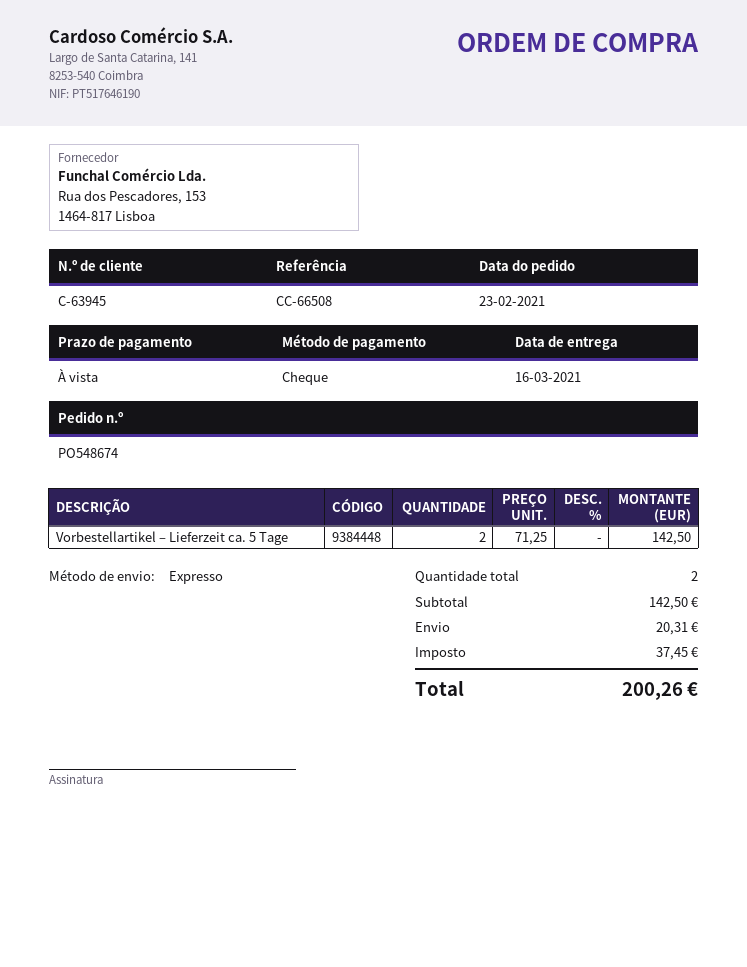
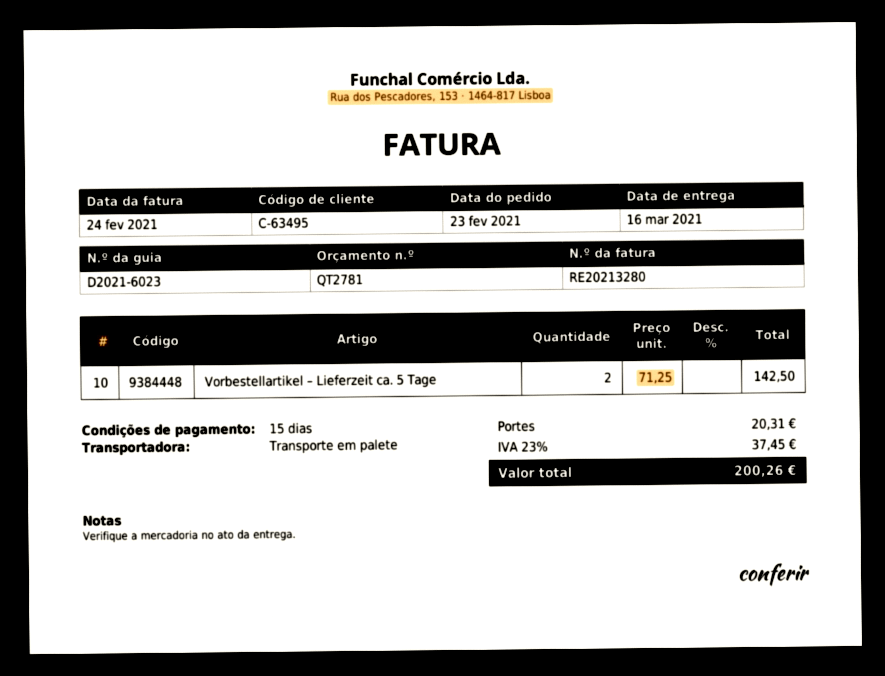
payment terms: on receipt -> 15 days
customer number: C-63945 -> C-63495
shipping method: express -> pallet freight

